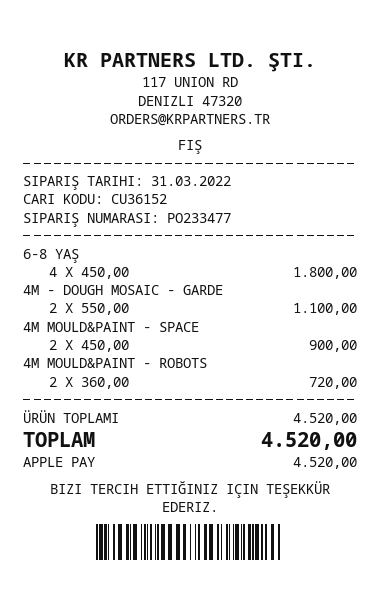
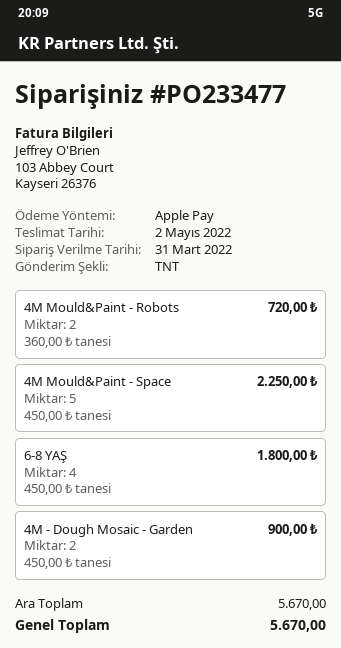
4M - DOUGH MOSAIC - GARDE: 2 x 550.00 = 1100.00 -> 2 x 450.00 = 900.00
4M MOULD&PAINT - SPACE: 2 x 450.00 = 900.00 -> 5 x 450.00 = 2250.00
subtotal: 4520.00 -> 5670.00
total: 4520.00 -> 5670.00

